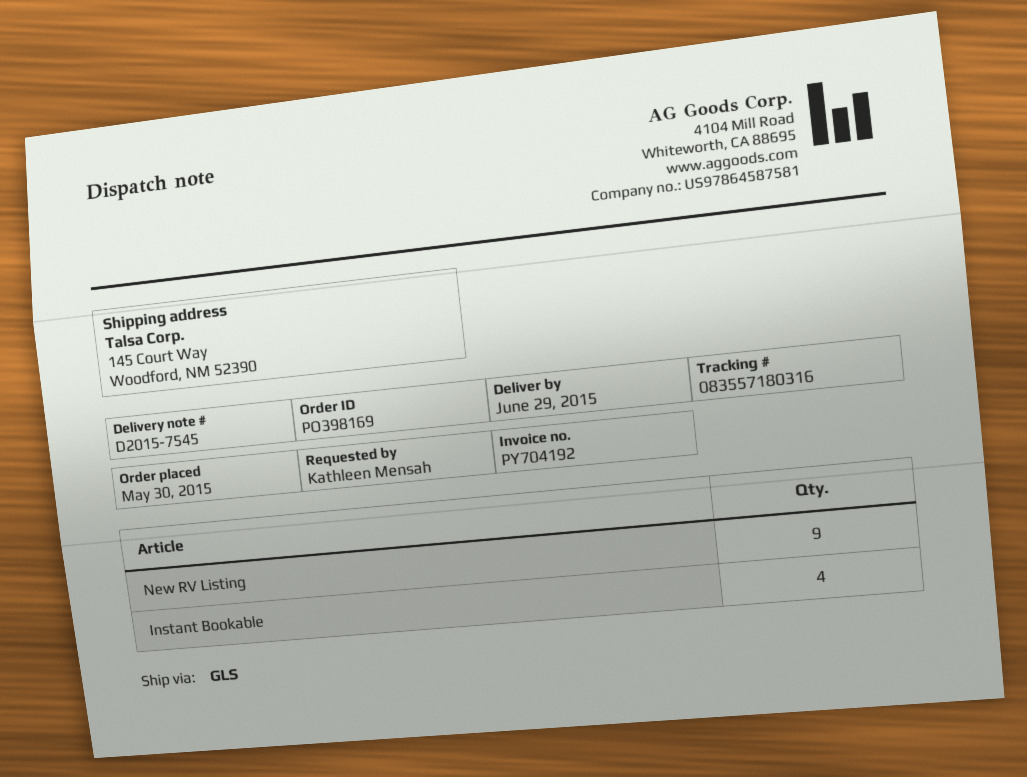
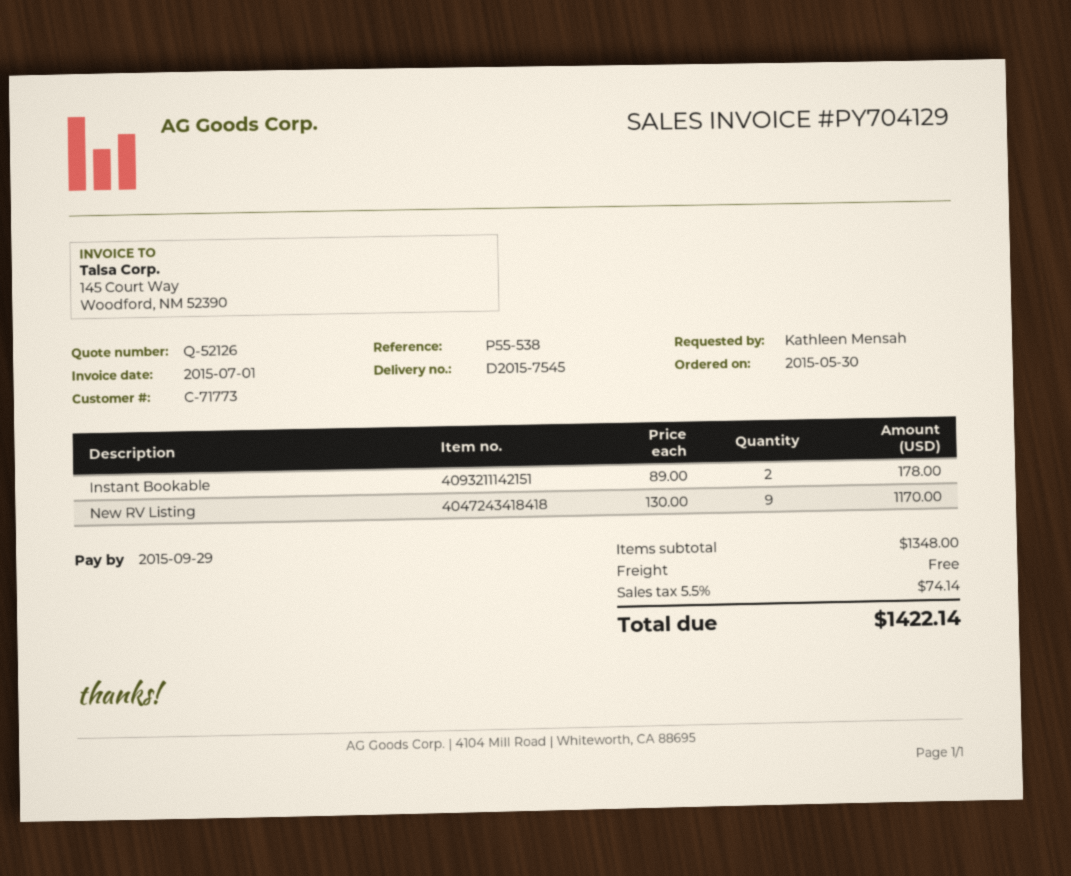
invoice number: PY704192 -> PY704129
Instant Bookable: 4 -> 2

